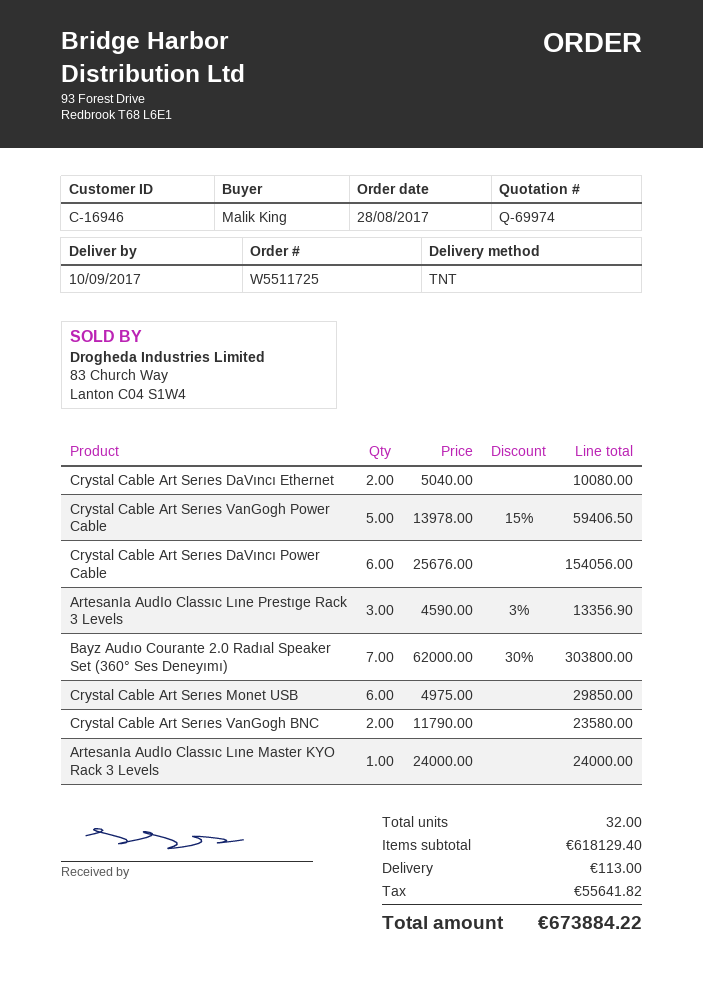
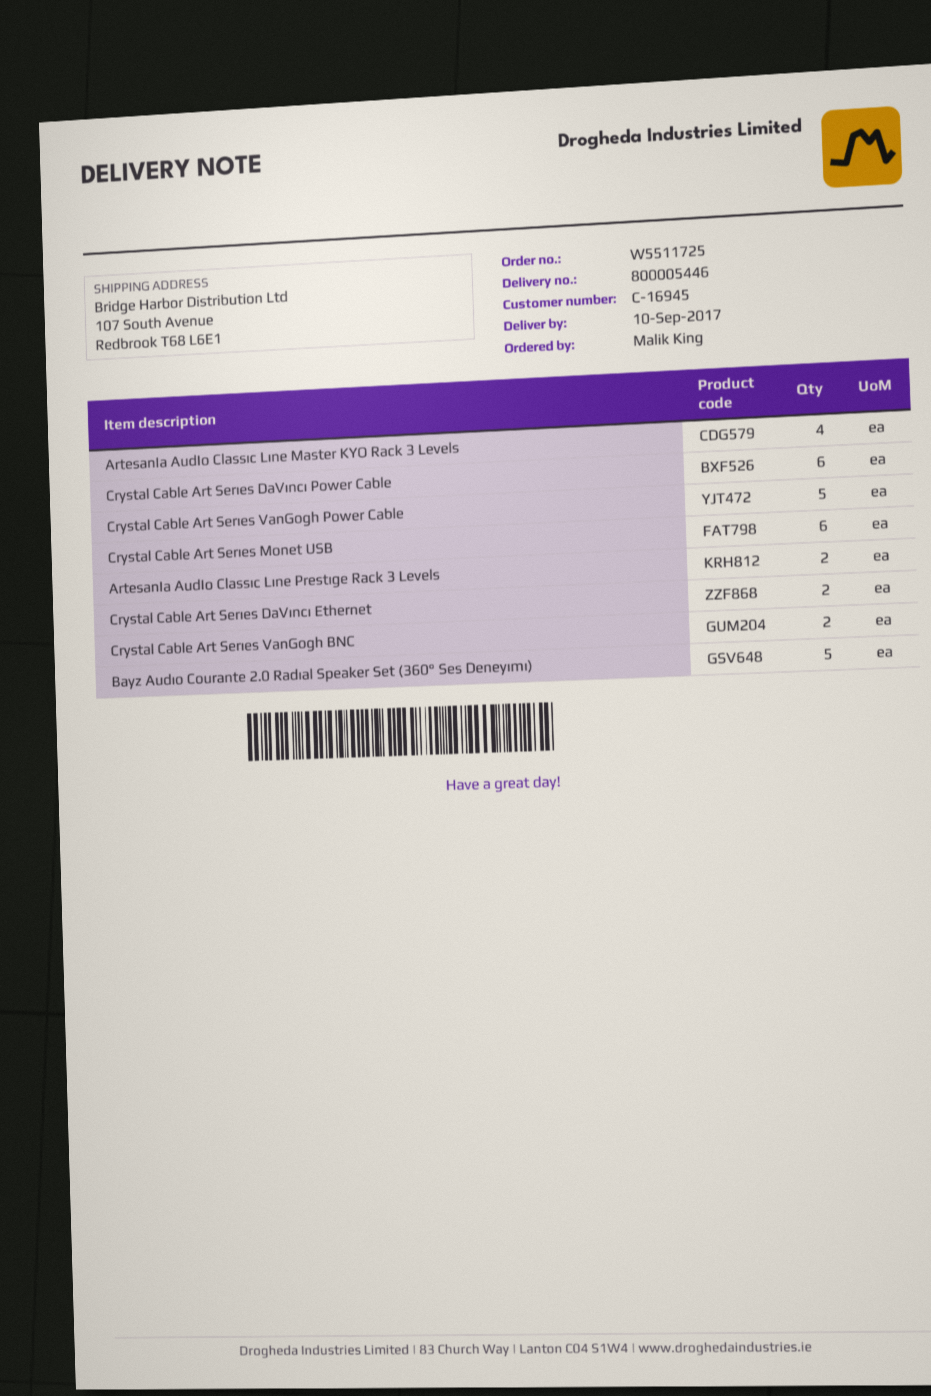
customer number: C-16946 -> C-16945
ArtesanIa AudIo Classıc Lıne Prestıge Rack 3 Levels: 3 -> 2
Bayz Audıo Courante 2.0 Radıal Speaker Set (360° Ses Deneyımı): 7 -> 5
ArtesanIa AudIo Classıc Lıne Master KYO Rack 3 Levels: 1 -> 4

